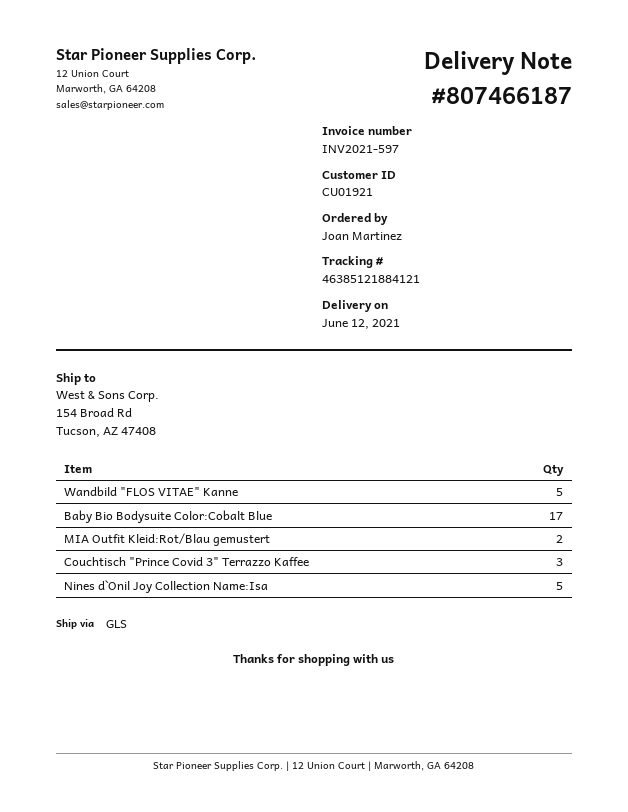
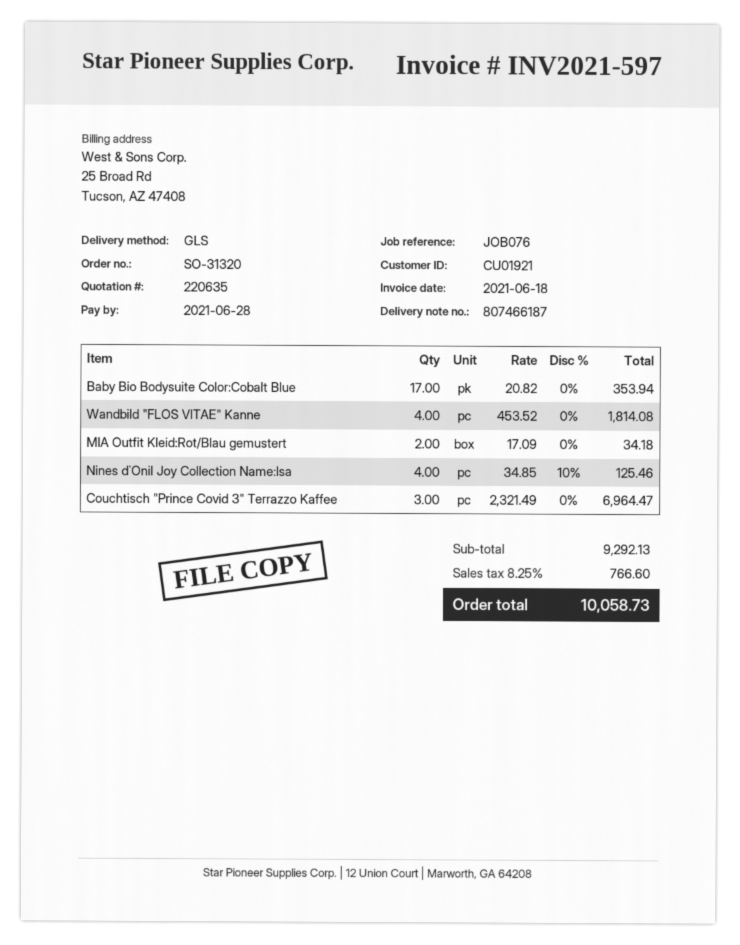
Wandbild "FLOS VITAE" Kanne: 5 -> 4
Nines d`Onil Joy Collection Name:Isa: 5 -> 4

